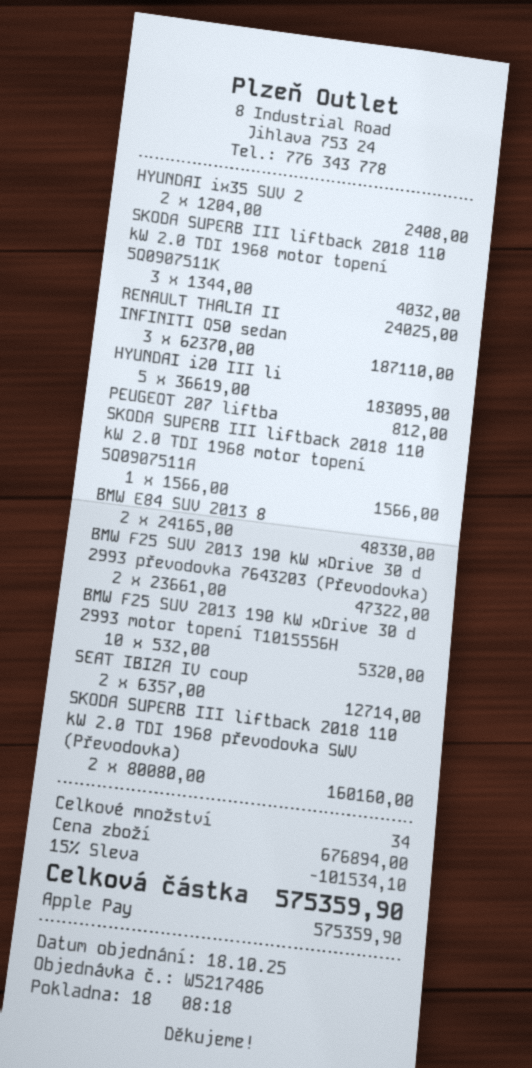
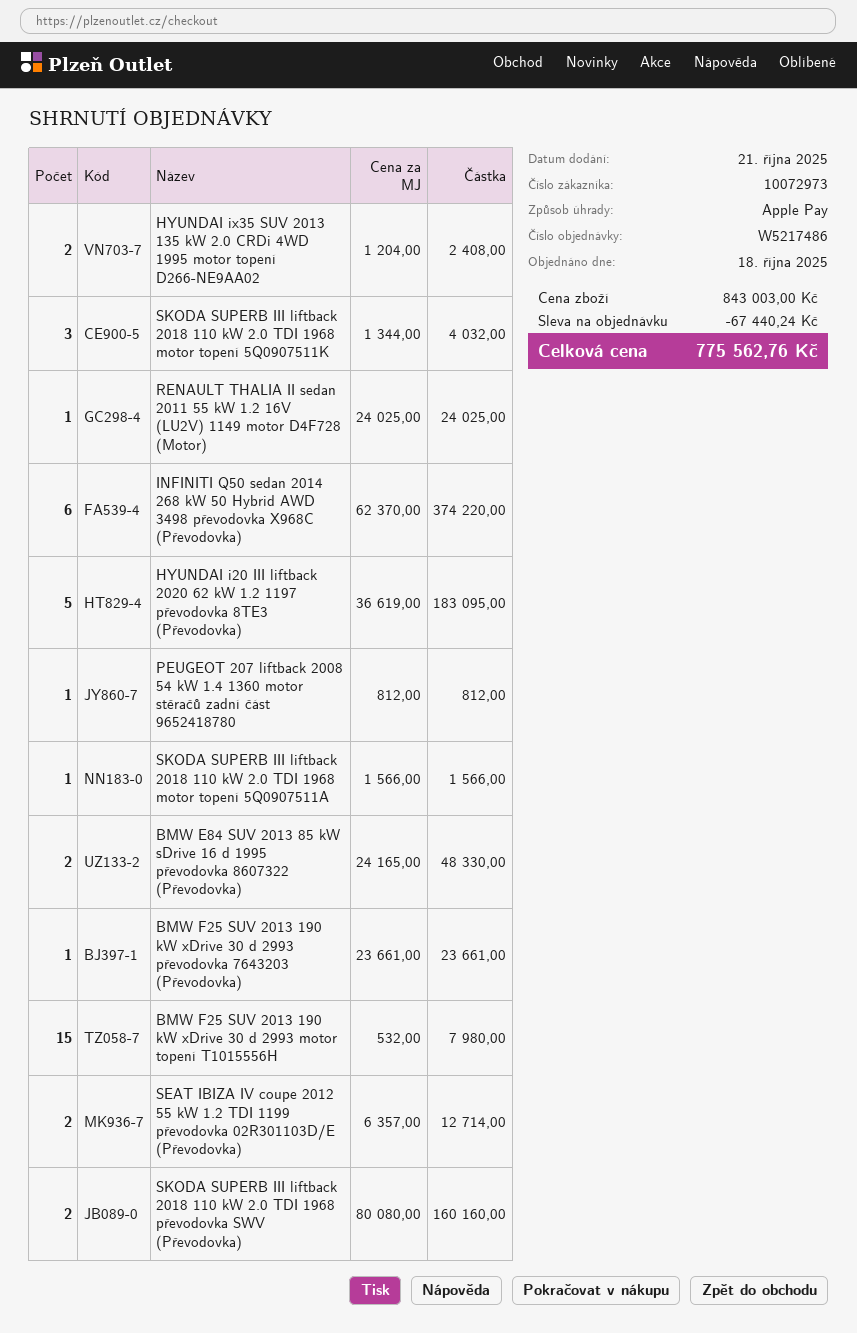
INFINITI Q50 sedan: 3 x 62370.00 = 187110.00 -> 6 x 62370.00 = 374220.00
BMW F25 SUV 2013 190 kW xDrive 30 d 2993 převodovka 7643203 (Převodovka): 2 x 23661.00 = 47322.00 -> 1 x 23661.00 = 23661.00
BMW F25 SUV 2013 190 kW xDrive 30 d 2993 motor topení T1015556H: 10 x 532.00 = 5320.00 -> 15 x 532.00 = 7980.00
subtotal: 676894.00 -> 843003.00
discount: 101534.10 -> 67440.24
total: 575359.90 -> 775562.76

